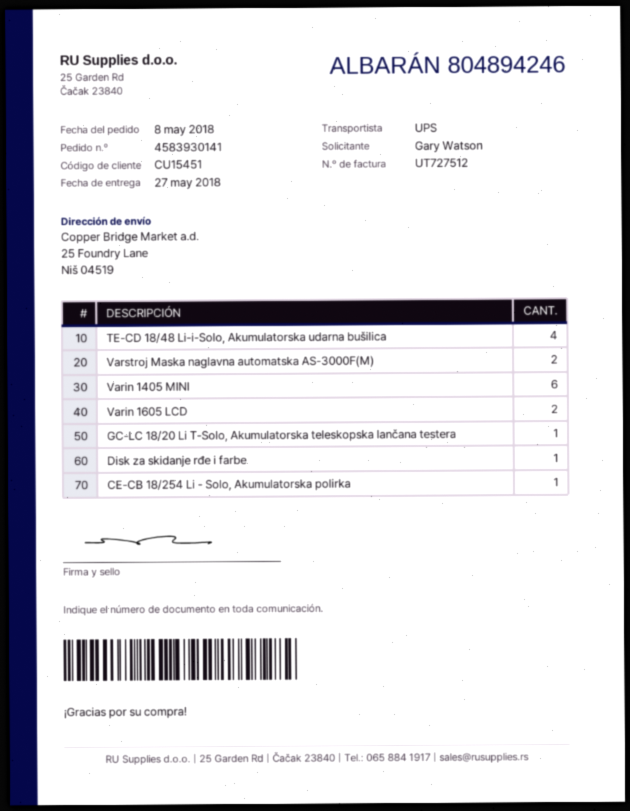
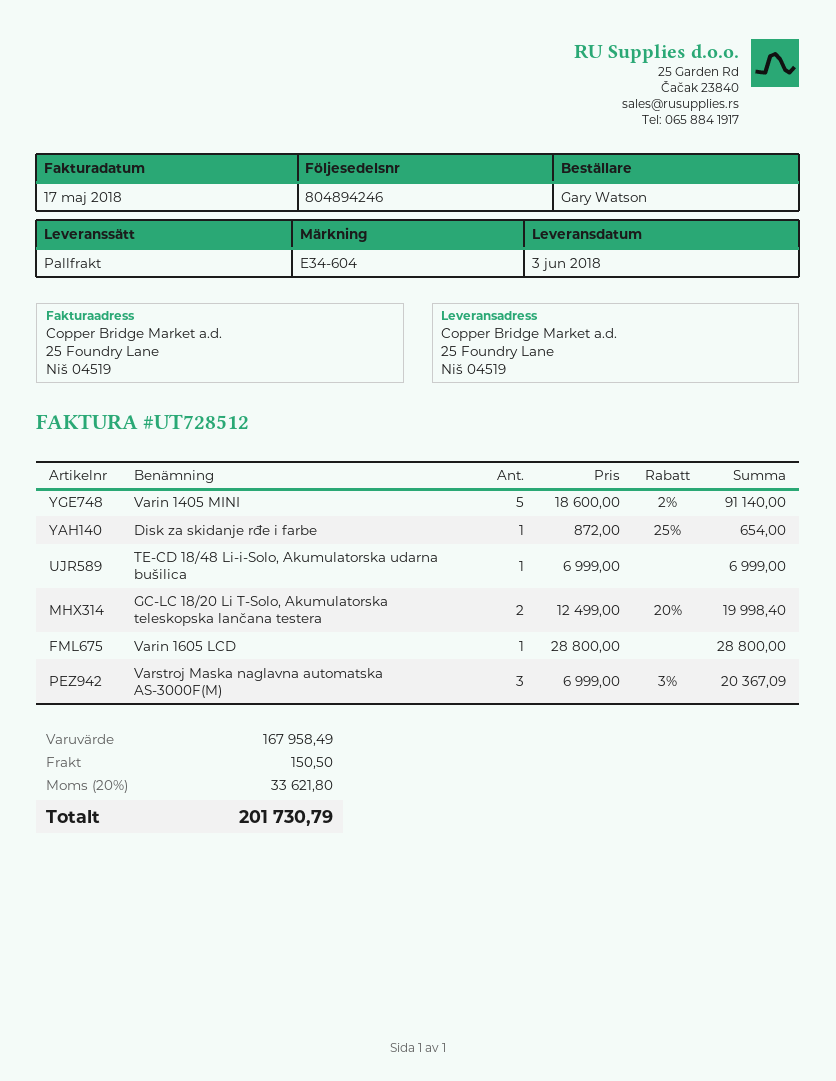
delivery date: 2018-05-27 -> 2018-06-03
invoice number: UT727512 -> UT728512
shipping method: UPS -> pallet freight
TE-CD 18/48 Li-i-Solo, Akumulatorska udarna bušilica: 4 -> 1
Varstroj Maska naglavna automatska AS-3000F(M): 2 -> 3
Varin 1405 MINI: 6 -> 5
Varin 1605 LCD: 2 -> 1
GC-LC 18/20 Li T-Solo, Akumulatorska teleskopska lančana testera: 1 -> 2
CE-CB 18/254 Li - Solo, Akumulatorska polirka: 1 -> none

